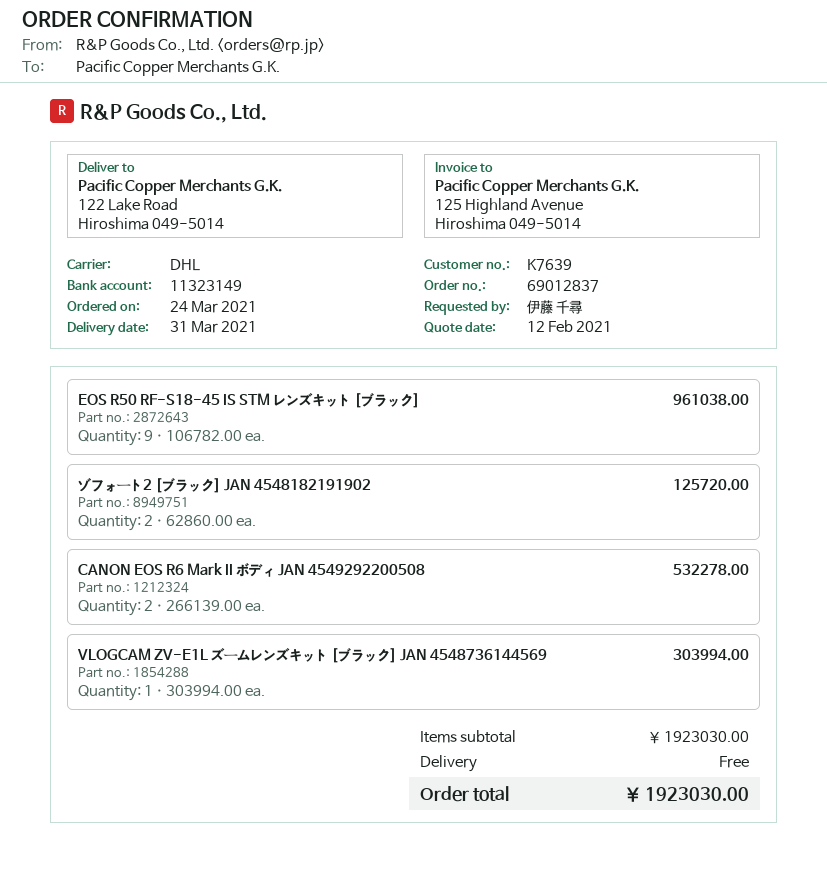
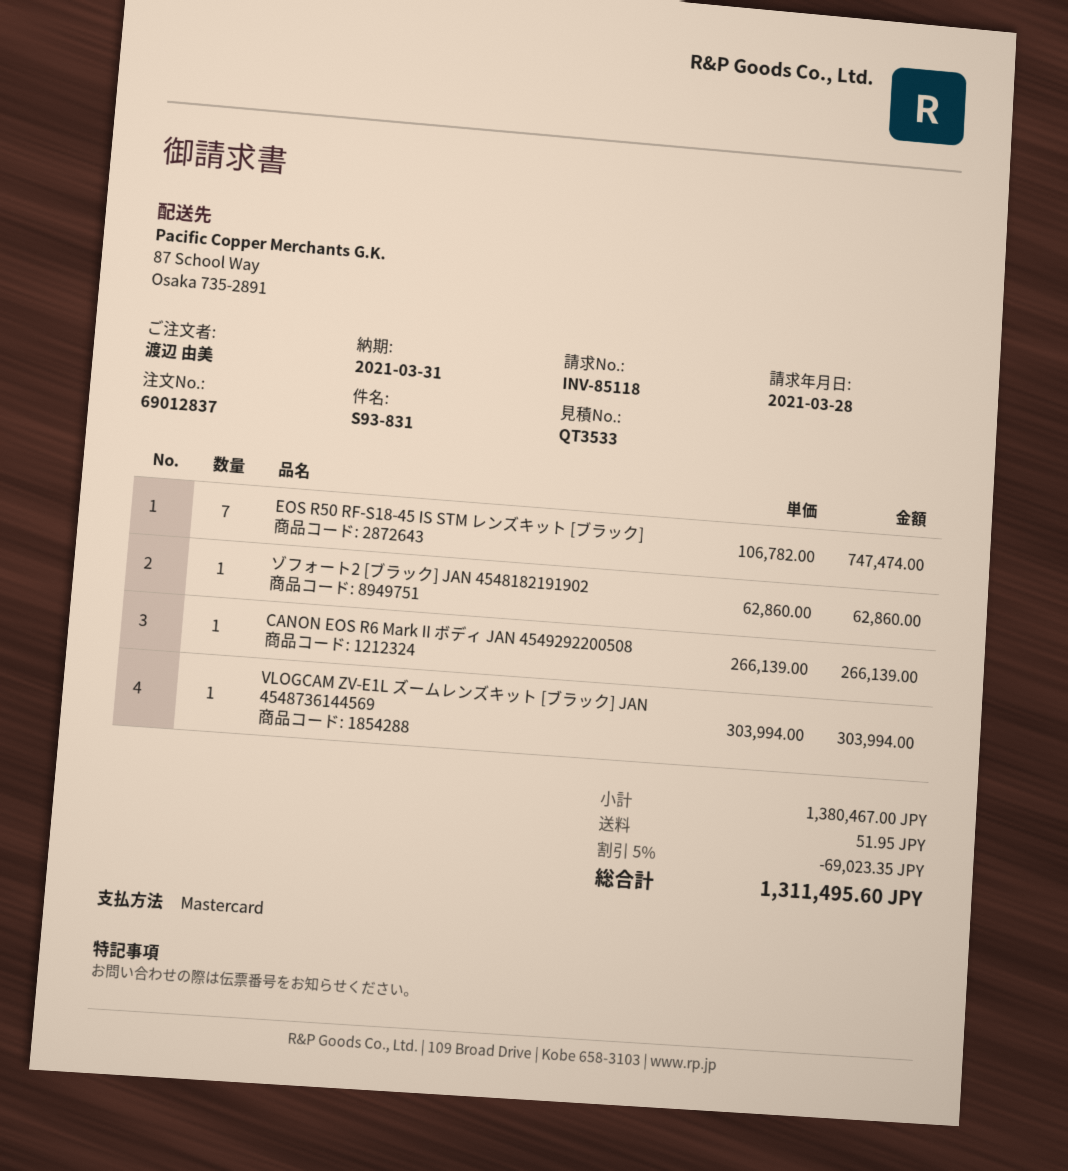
ordered by: 伊藤 千尋 -> 渡辺 由美
ship to: 122 Lake Road, Hiroshima 049-5014 -> 87 School Way, Osaka 735-2891
EOS R50 RF-S18-45 IS STM レンズキット [ブラック]: 9 x 106782.00 = 961038.00 -> 7 x 106782.00 = 747474.00
ゾフォート2 [ブラック] JAN 4548182191902: 2 x 62860.00 = 125720.00 -> 1 x 62860.00 = 62860.00
CANON EOS R6 Mark II ボディ JAN 4549292200508: 2 x 266139.00 = 532278.00 -> 1 x 266139.00 = 266139.00
subtotal: 1923030.00 -> 1380467.00
discount: none -> 5% = 69023.35
shipping: 0.00 -> 51.95
total: 1923030.00 -> 1311495.60

